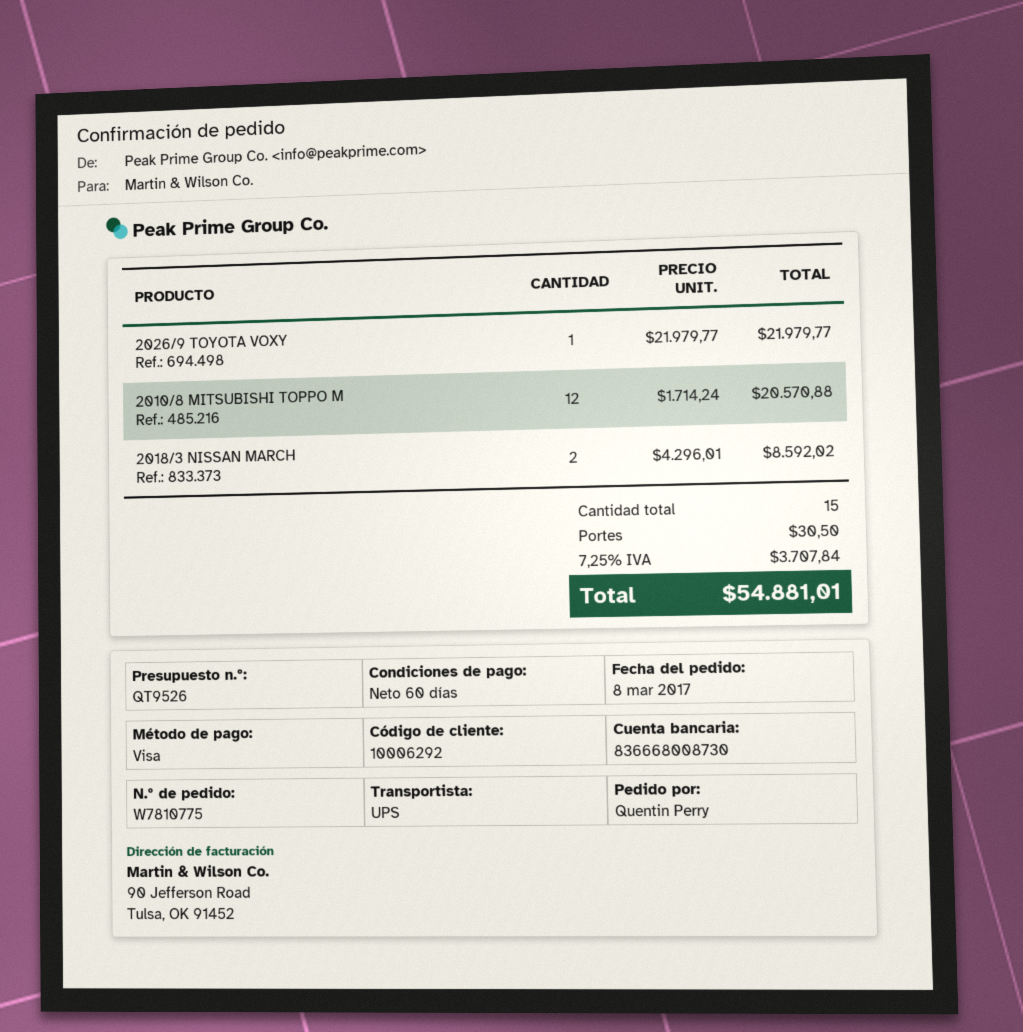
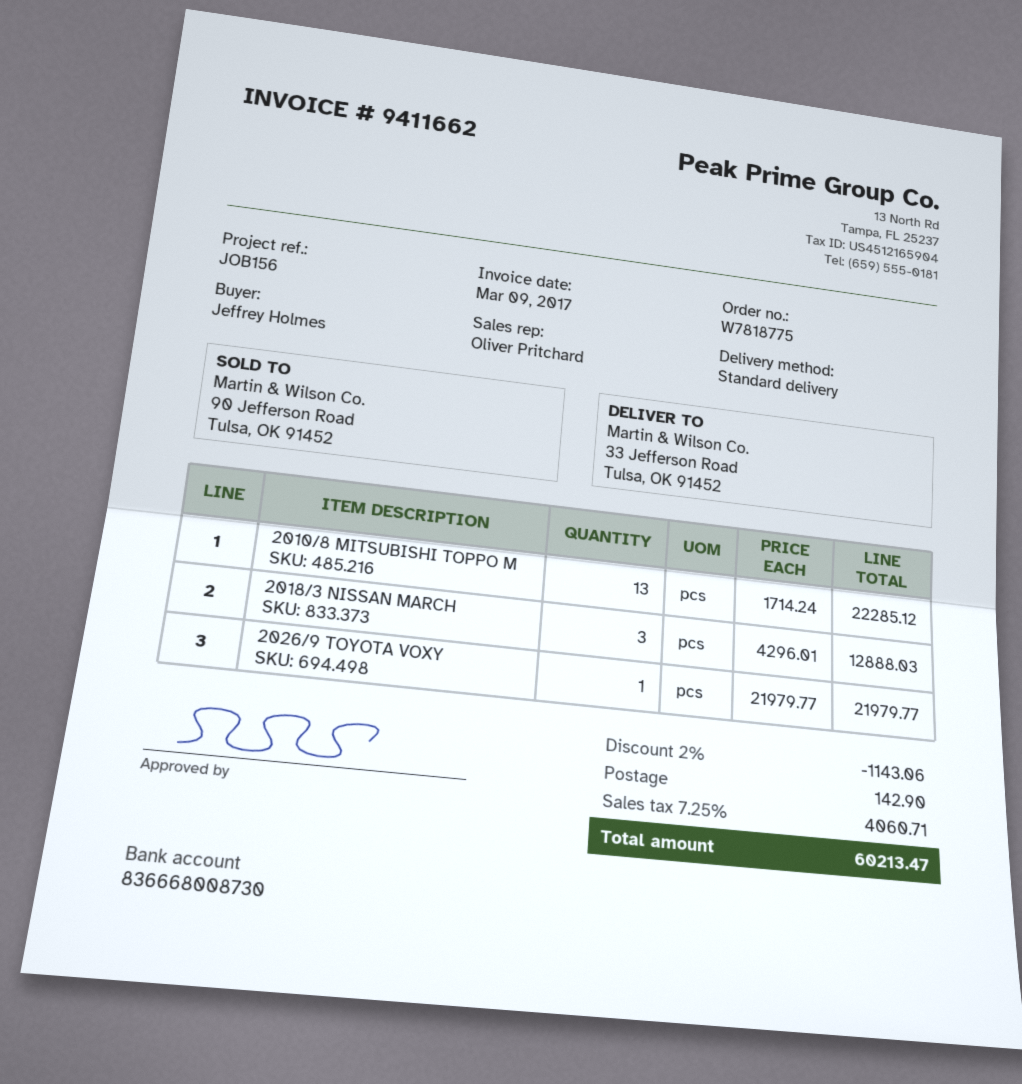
order number: W7810775 -> W7818775
ordered by: Quentin Perry -> Jeffrey Holmes
shipping method: UPS -> standard
2010/8 MITSUBISHI TOPPO M: 12 x 1714.24 = 20570.88 -> 13 x 1714.24 = 22285.12
2018/3 NISSAN MARCH: 2 x 4296.01 = 8592.02 -> 3 x 4296.01 = 12888.03
discount: none -> 2% = 1143.06
shipping: 30.50 -> 142.90
tax: 7.25% = 3707.84 -> 7.25% = 4060.71
total: 54881.01 -> 60213.47

